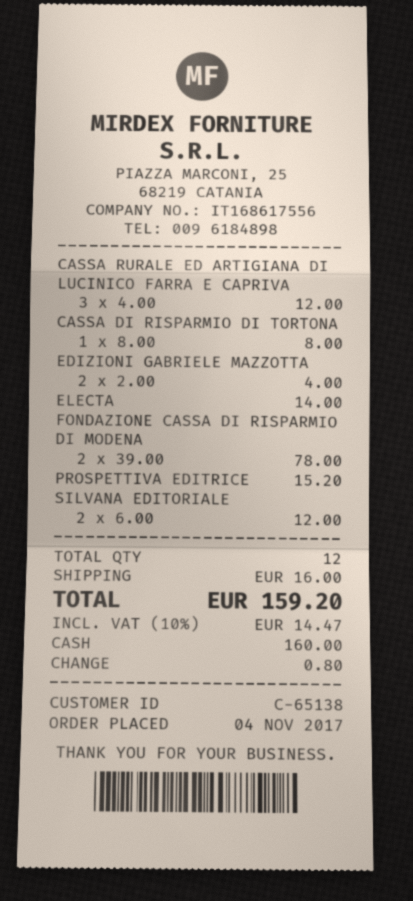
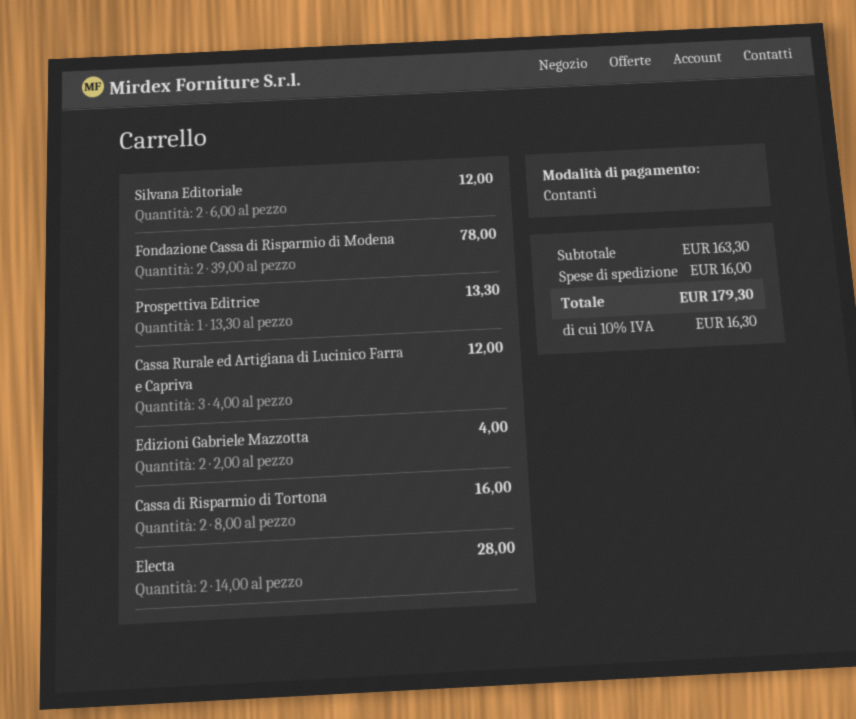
CASSA DI RISPARMIO DI TORTONA: 1 x 8.00 = 8.00 -> 2 x 8.00 = 16.00
ELECTA: 1 x 14.00 = 14.00 -> 2 x 14.00 = 28.00
PROSPETTIVA EDITRICE: 1 x 15.20 = 15.20 -> 1 x 13.30 = 13.30
tax: 10% = 14.47 -> 10% = 16.30
total: 159.20 -> 179.30

